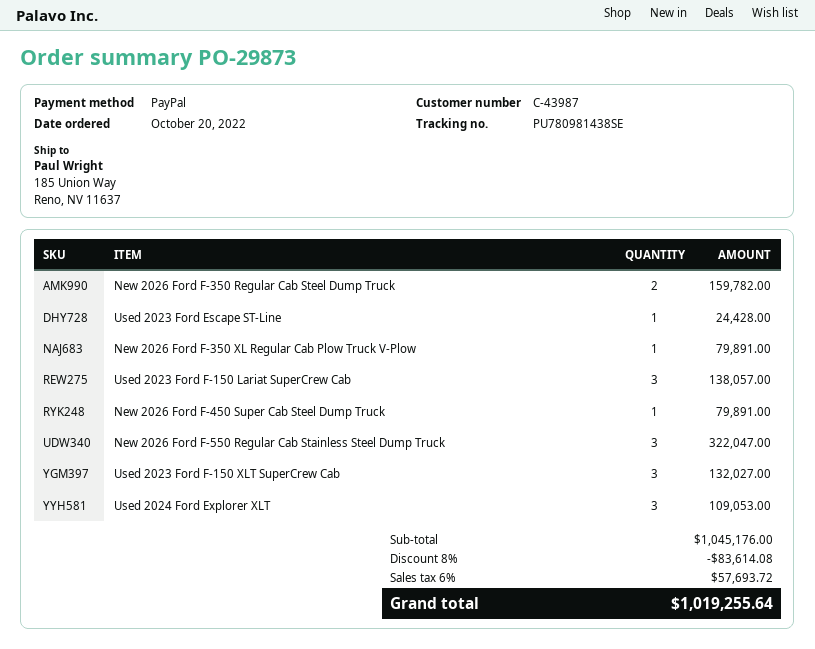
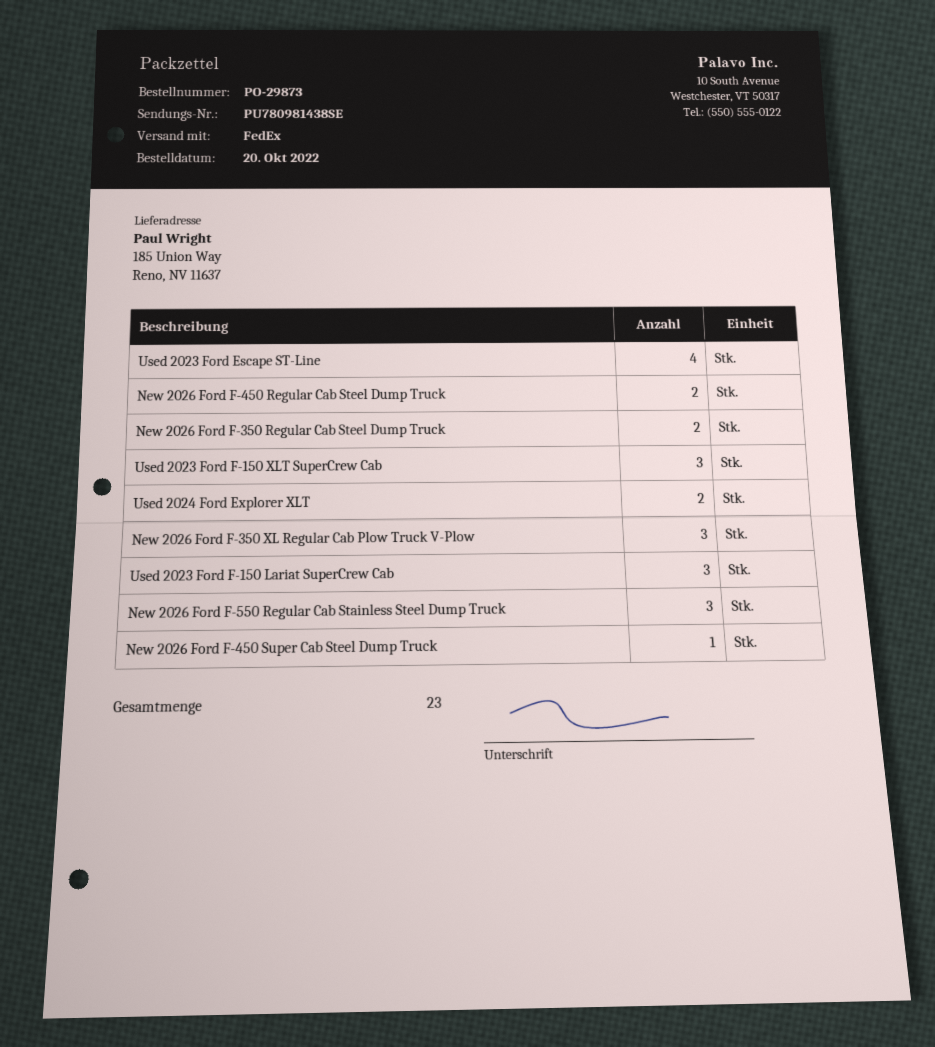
Used 2023 Ford Escape ST-Line: 1 -> 4
New 2026 Ford F-350 XL Regular Cab Plow Truck V-Plow: 1 -> 3
Used 2024 Ford Explorer XLT: 3 -> 2
New 2026 Ford F-450 Regular Cab Steel Dump Truck: none -> 2

